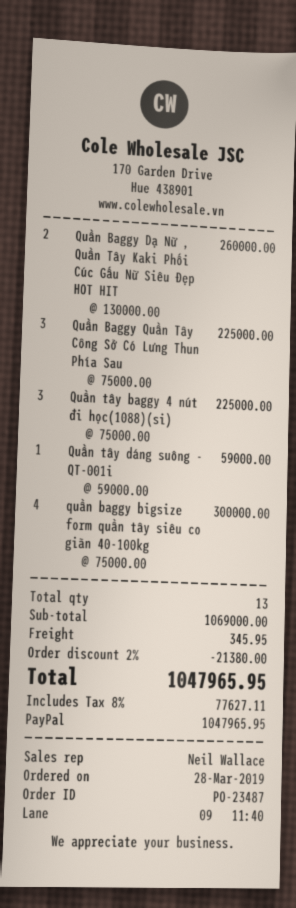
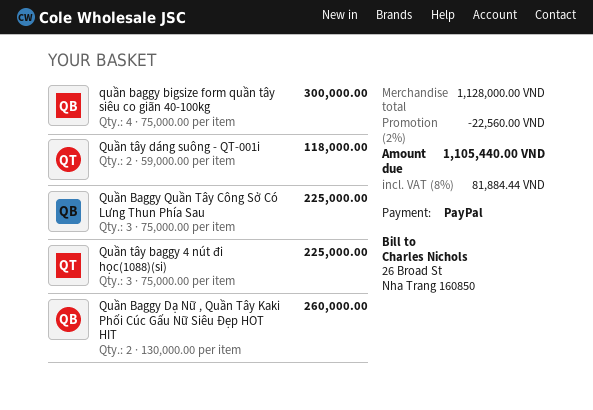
Quần tây dáng suông - QT-001i: 1 x 59000.00 = 59000.00 -> 2 x 59000.00 = 118000.00
subtotal: 1069000.00 -> 1128000.00
discount: 2% = 21380.00 -> 2% = 22560.00
shipping: 345.95 -> none
tax: 8% = 77627.11 -> 8% = 81884.44
total: 1047965.95 -> 1105440.00

